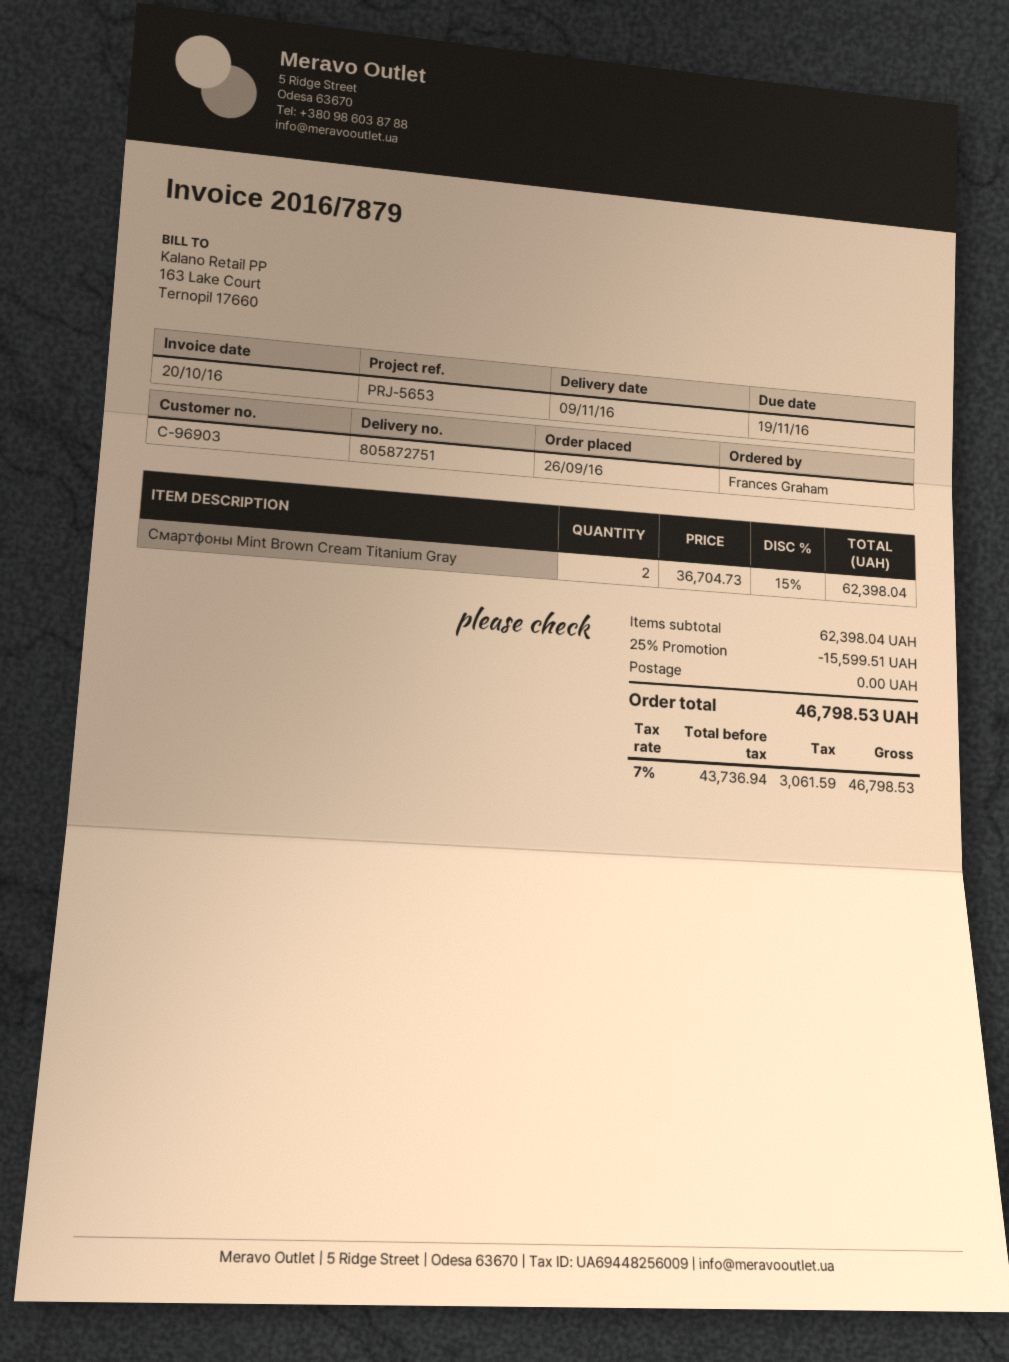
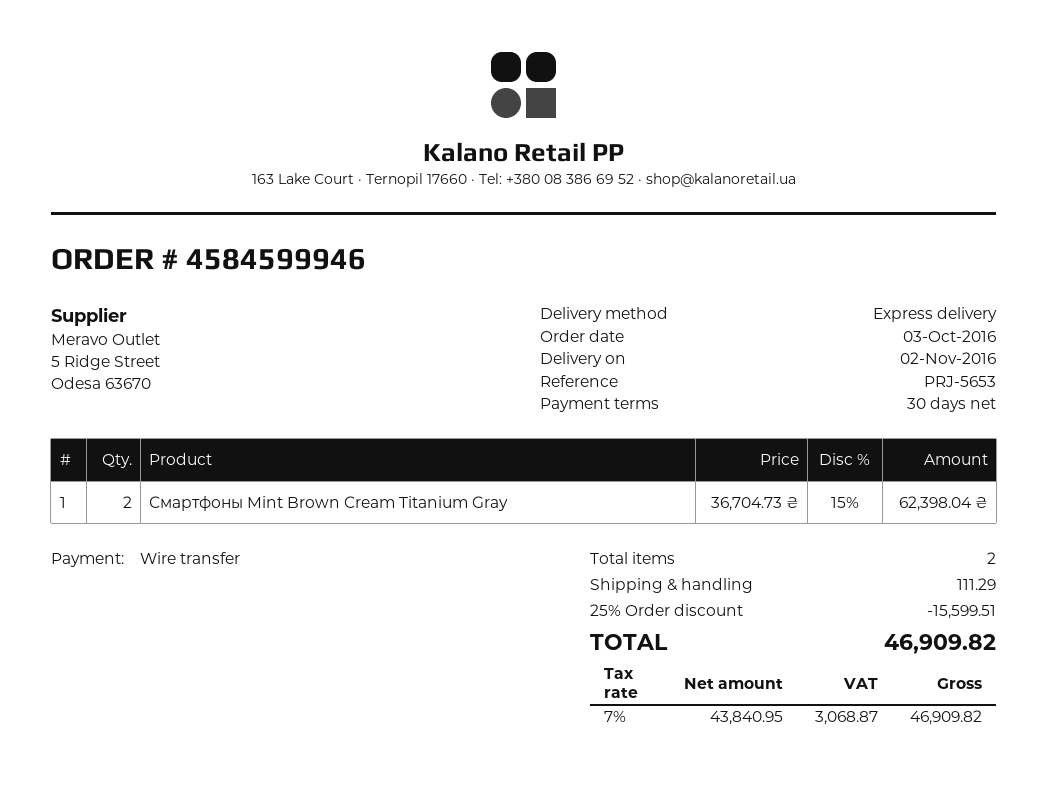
order date: 2016-09-26 -> 2016-10-03
delivery date: 2016-11-09 -> 2016-11-02
shipping: 0.00 -> 111.29
net: 43736.94 -> 43840.95
tax: 7% = 3061.59 -> 7% = 3068.87
total: 46798.53 -> 46909.82

